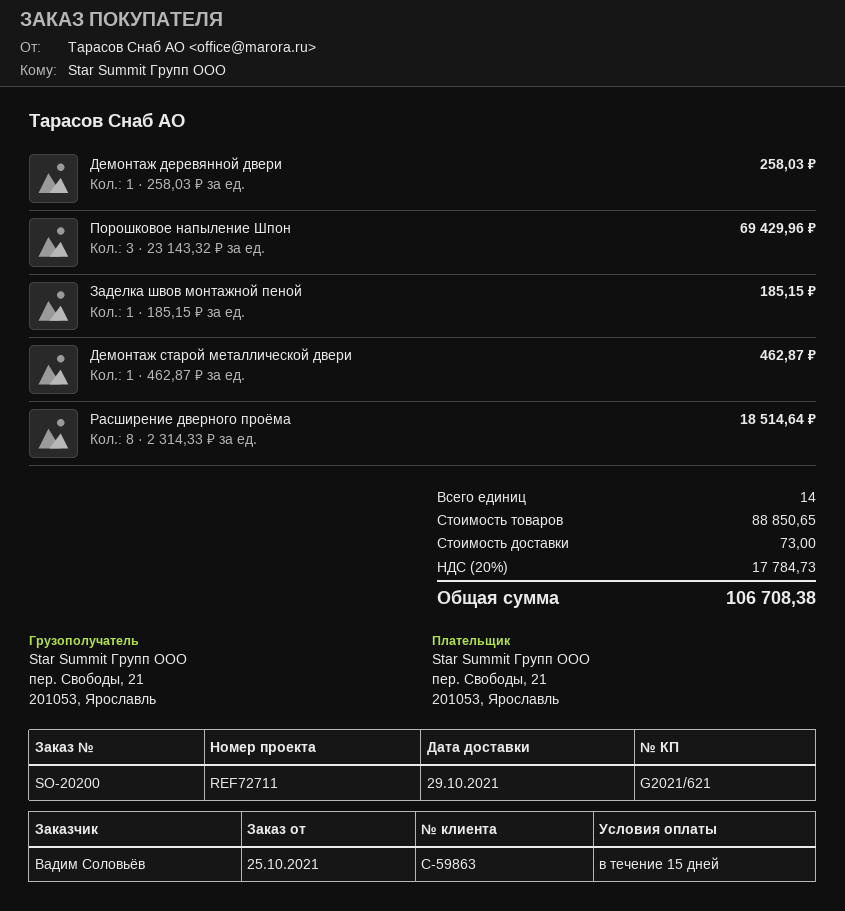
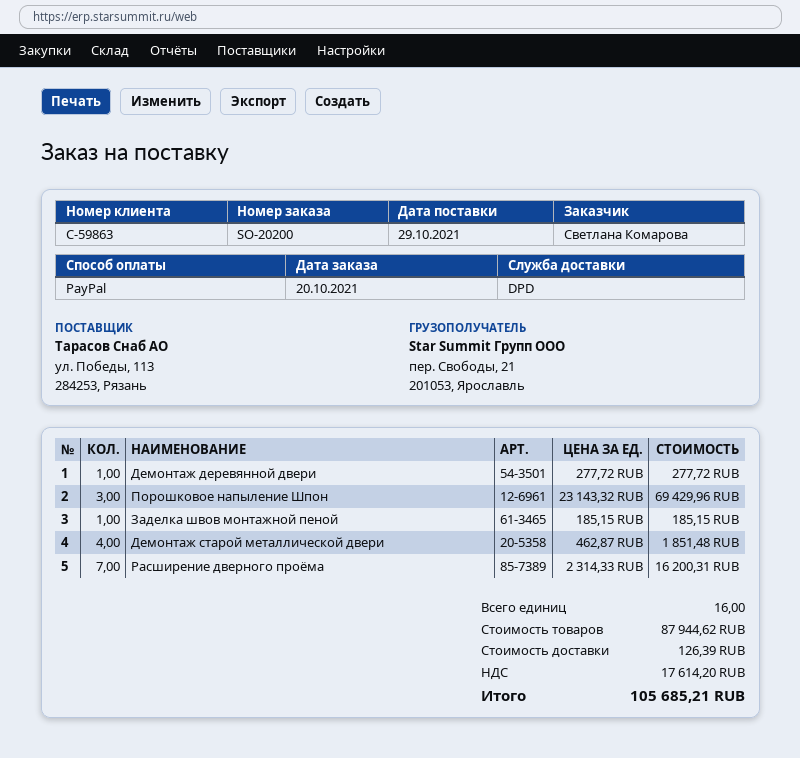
order date: 2021-10-25 -> 2021-10-20
ordered by: Вадим Соловьёв -> Светлана Комарова
Демонтаж деревянной двери: 1 x 258.03 = 258.03 -> 1 x 277.72 = 277.72
Демонтаж старой металлической двери: 1 x 462.87 = 462.87 -> 4 x 462.87 = 1851.48
Расширение дверного проёма: 8 x 2314.33 = 18514.64 -> 7 x 2314.33 = 16200.31
total quantity: 14 -> 16
subtotal: 88850.65 -> 87944.62
shipping: 73.00 -> 126.39
tax: 17784.73 -> 17614.20
total: 106708.38 -> 105685.21

